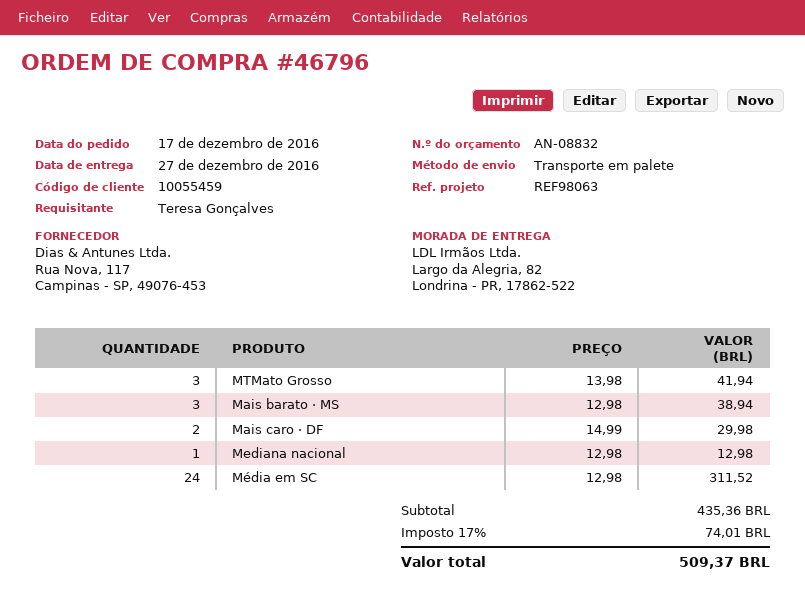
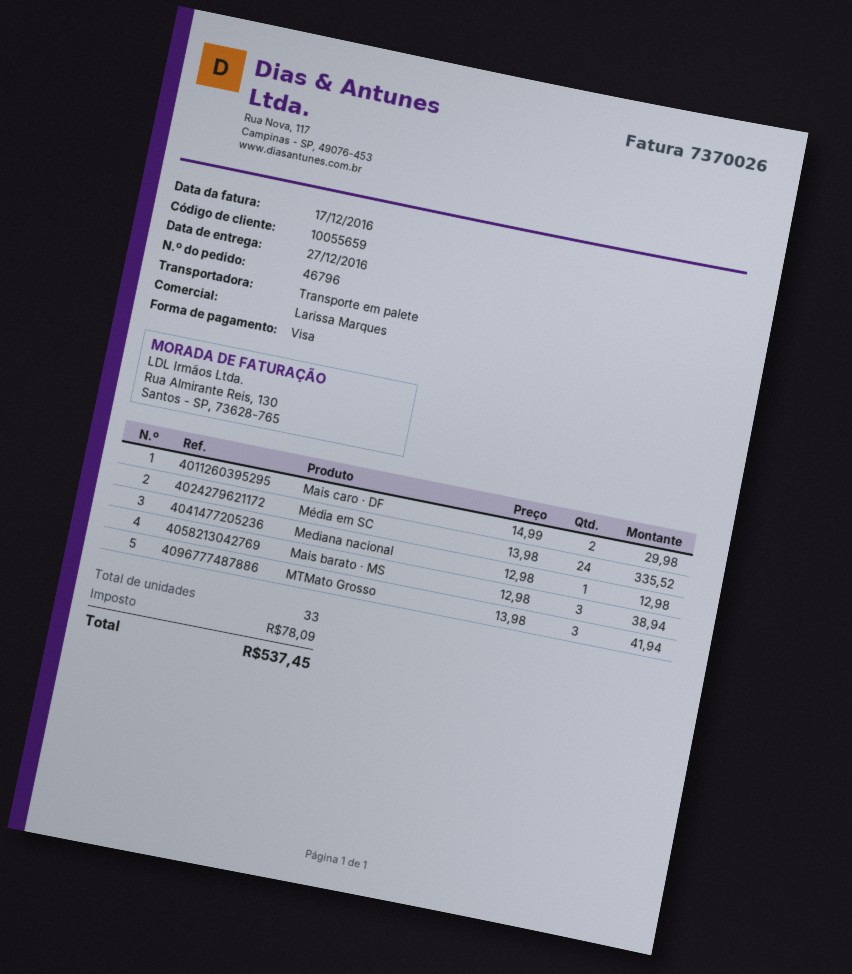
customer number: 10055459 -> 10055659
Média em SC: 24 x 12.98 = 311.52 -> 24 x 13.98 = 335.52
tax: 74.01 -> 78.09
total: 509.37 -> 537.45

